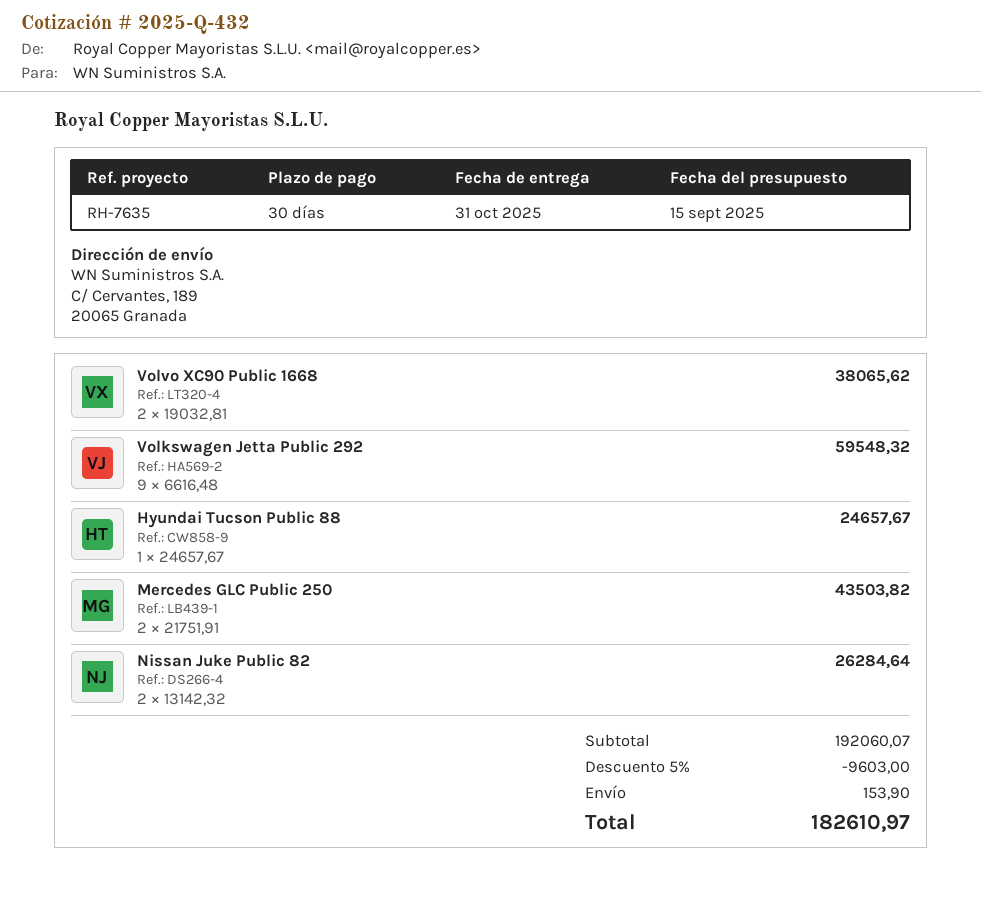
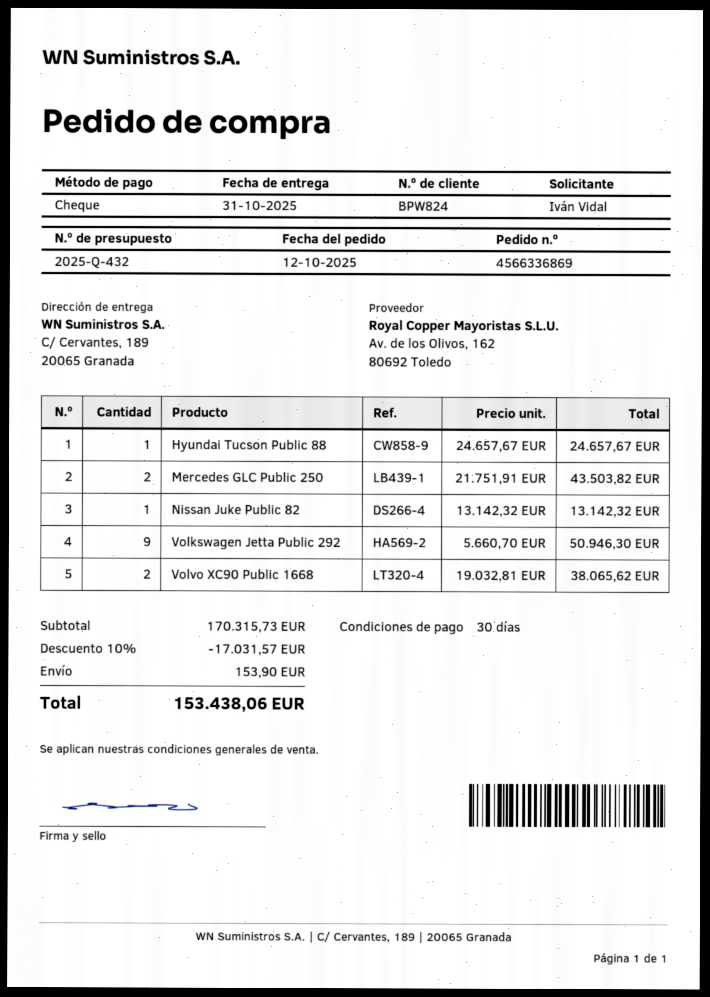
Volkswagen Jetta Public 292: 9 x 6616.48 = 59548.32 -> 9 x 5660.70 = 50946.30
Nissan Juke Public 82: 2 x 13142.32 = 26284.64 -> 1 x 13142.32 = 13142.32
subtotal: 192060.07 -> 170315.73
discount: 5% = 9603.00 -> 10% = 17031.57
total: 182610.97 -> 153438.06

